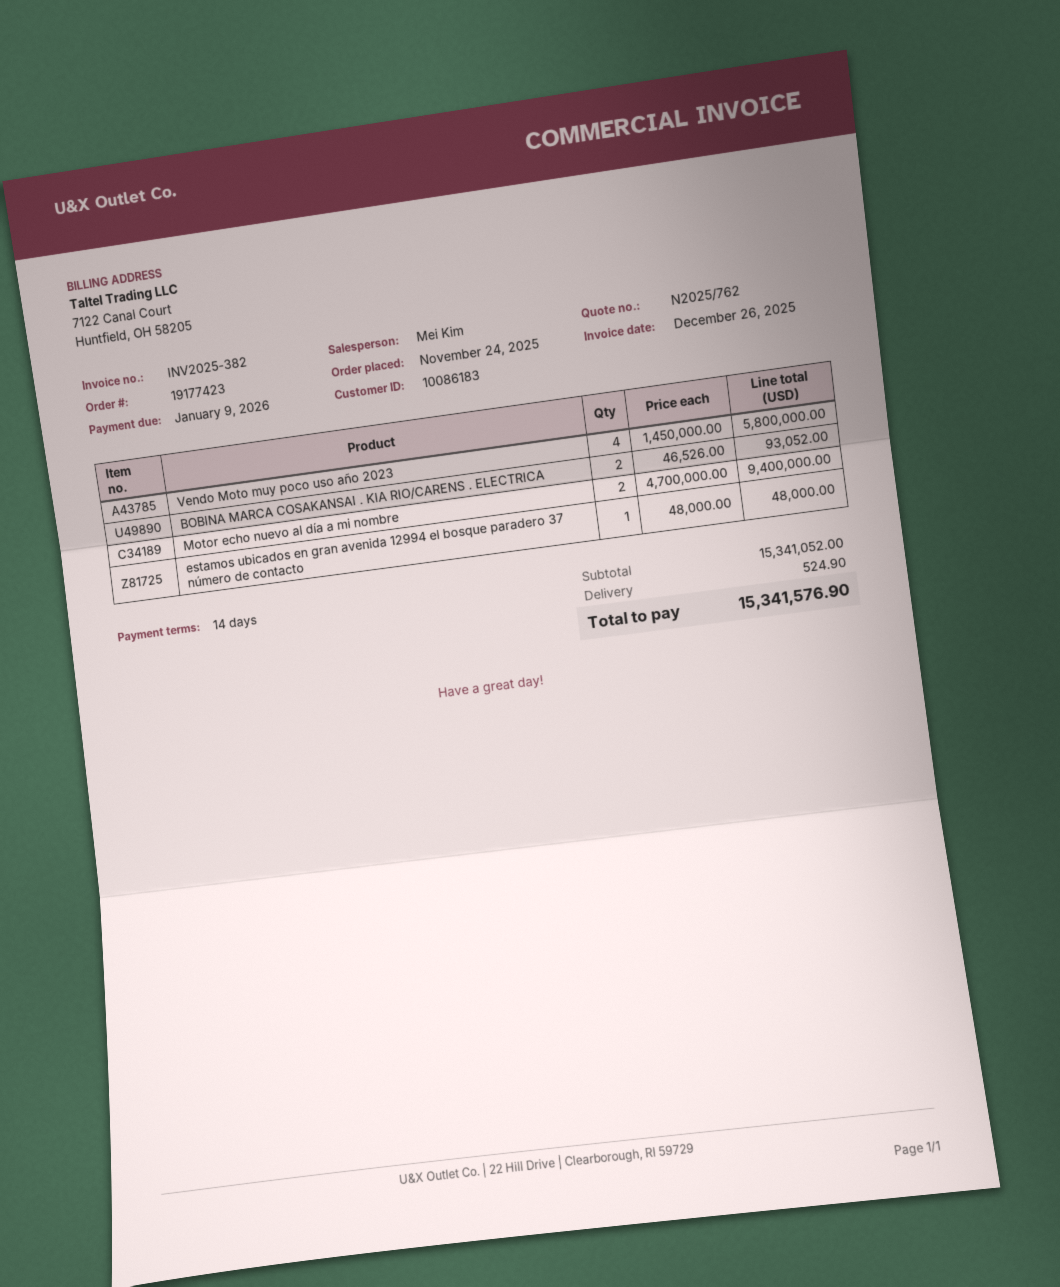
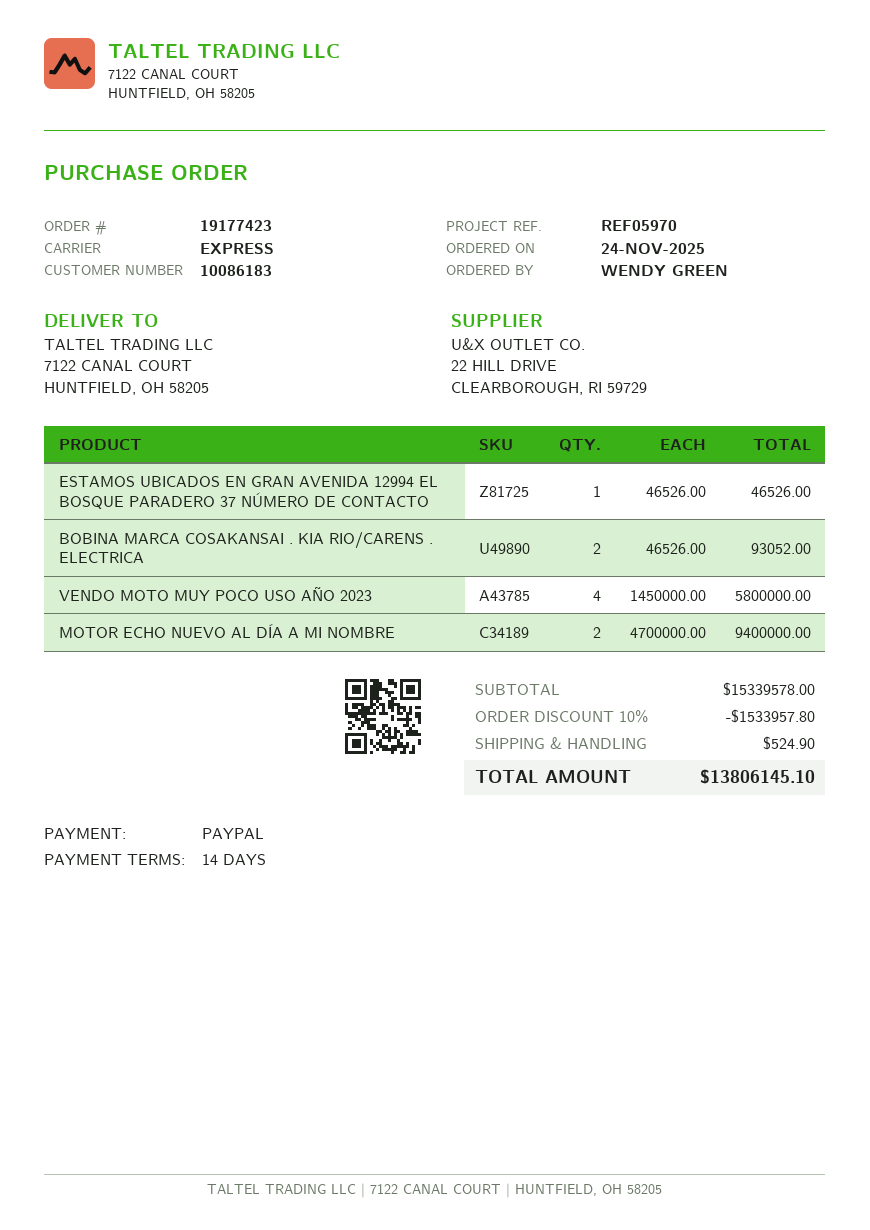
estamos ubicados en gran avenida 12994 el bosque paradero 37 número de contacto: 1 x 48000.00 = 48000.00 -> 1 x 46526.00 = 46526.00
subtotal: 15341052.00 -> 15339578.00
discount: none -> 10% = 1533957.80
total: 15341576.90 -> 13806145.10

